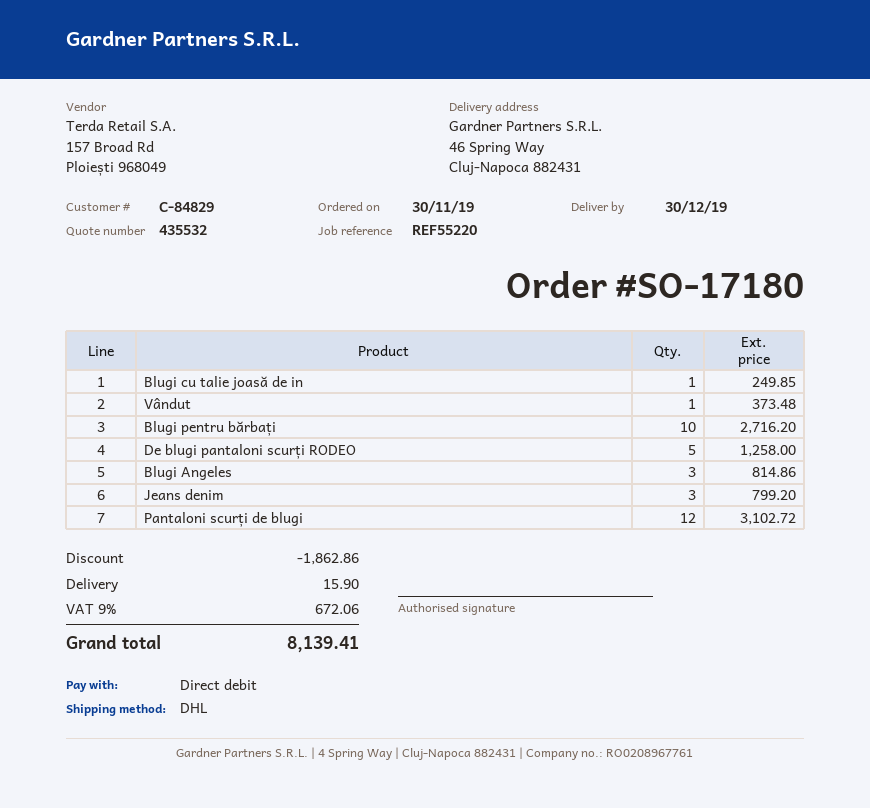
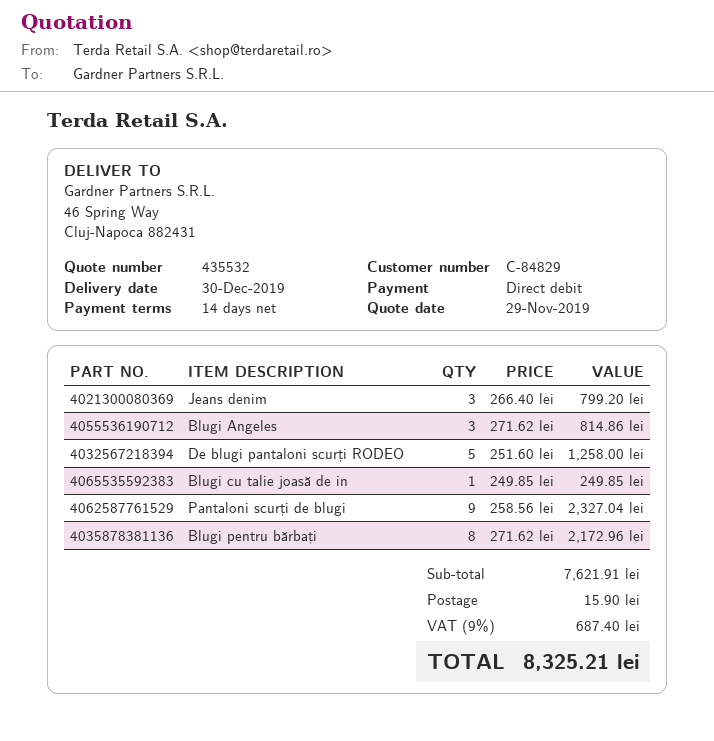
Vândut: 1 for 373.48 -> none
Blugi pentru bărbați: 10 for 2716.20 -> 8 for 2172.96
Pantaloni scurți de blugi: 12 for 3102.72 -> 9 for 2327.04
discount: 1862.86 -> none
tax: 9% = 672.06 -> 9% = 687.40
total: 8139.41 -> 8325.21

